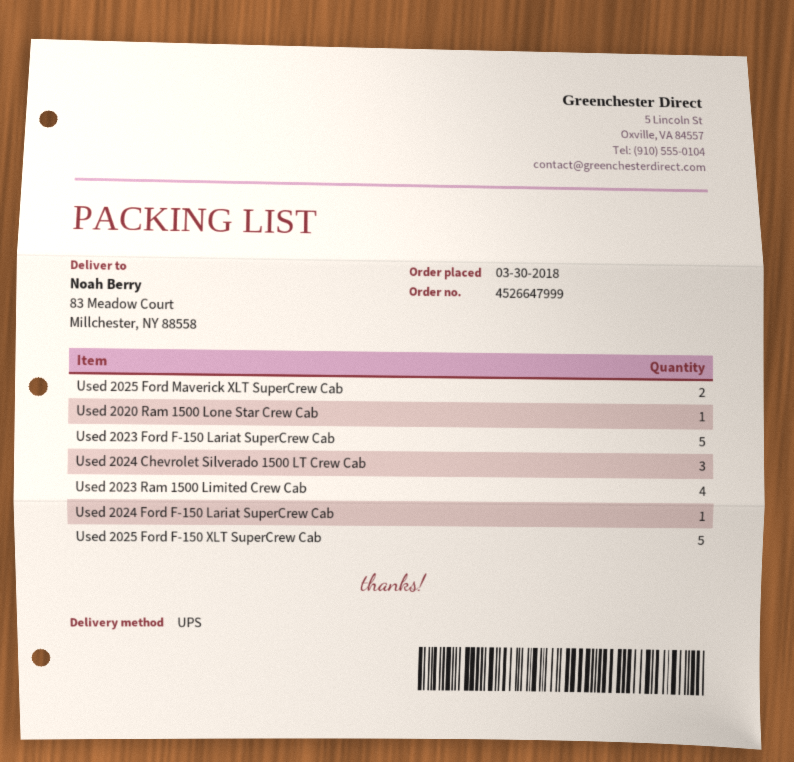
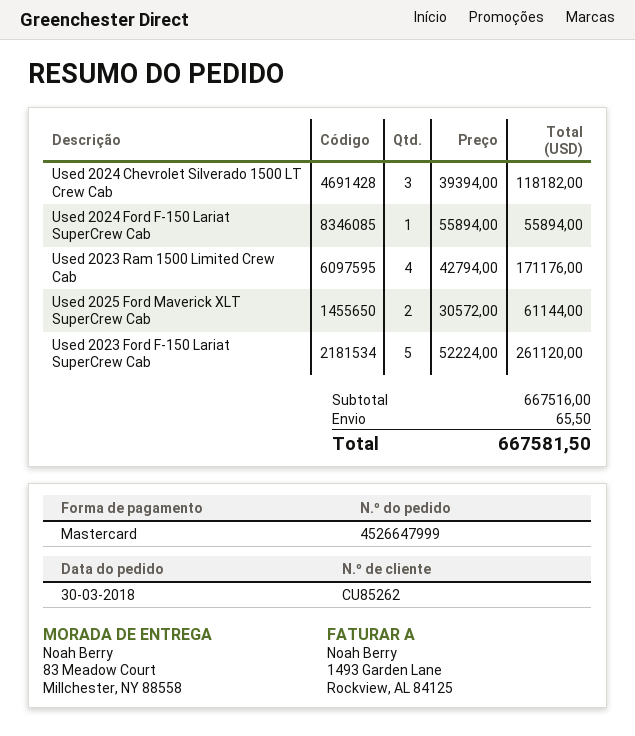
Used 2020 Ram 1500 Lone Star Crew Cab: 1 -> none
Used 2025 Ford F-150 XLT SuperCrew Cab: 5 -> none

